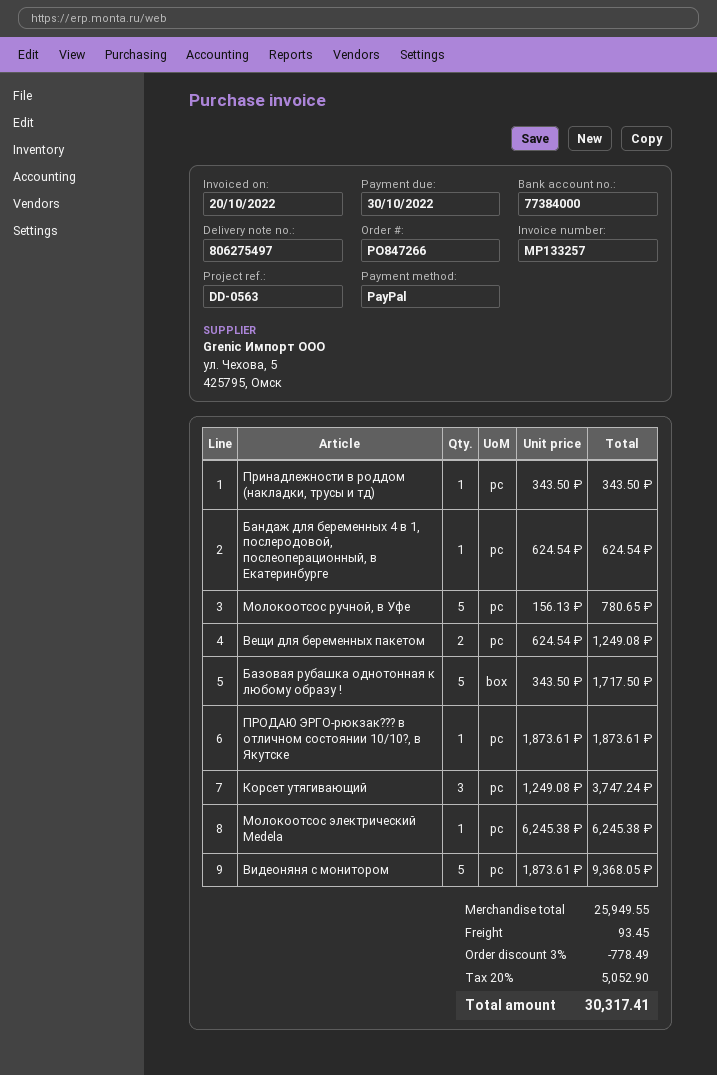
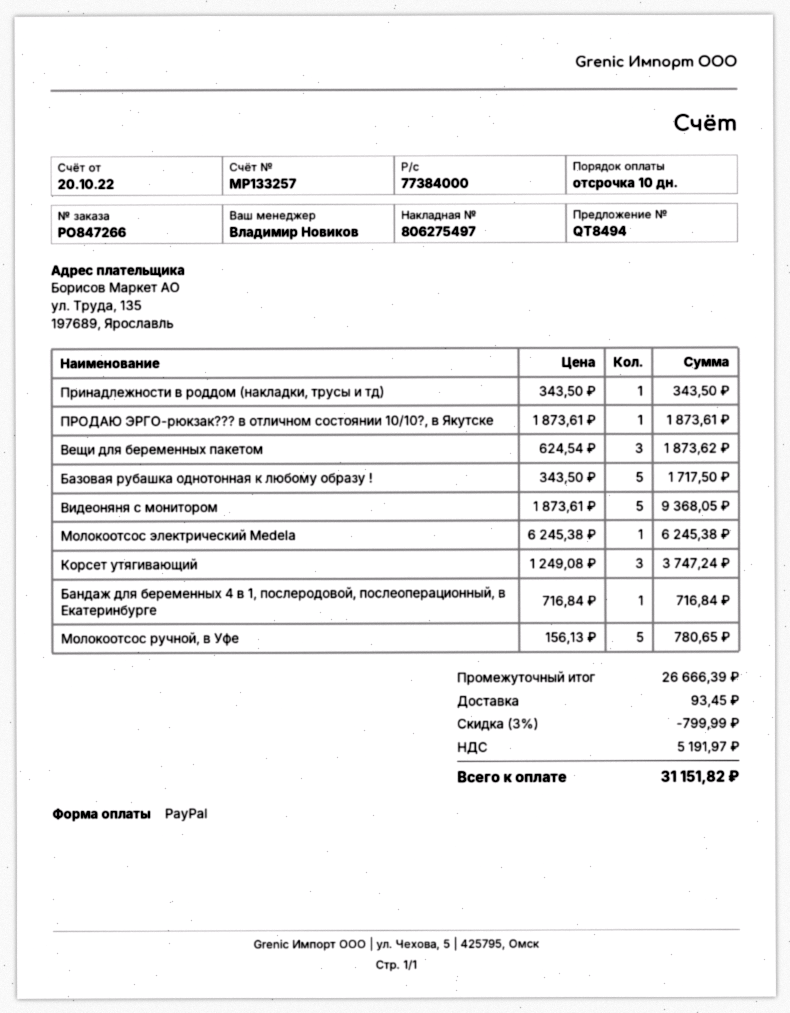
Бандаж для беременных 4 в 1, послеродовой, послеоперационный, в Екатеринбурге: 1 x 624.54 = 624.54 -> 1 x 716.84 = 716.84
Вещи для беременных пакетом: 2 x 624.54 = 1249.08 -> 3 x 624.54 = 1873.62
subtotal: 25949.55 -> 26666.39
discount: 3% = 778.49 -> 3% = 799.99
tax: 5052.90 -> 5191.97
total: 30317.41 -> 31151.82

